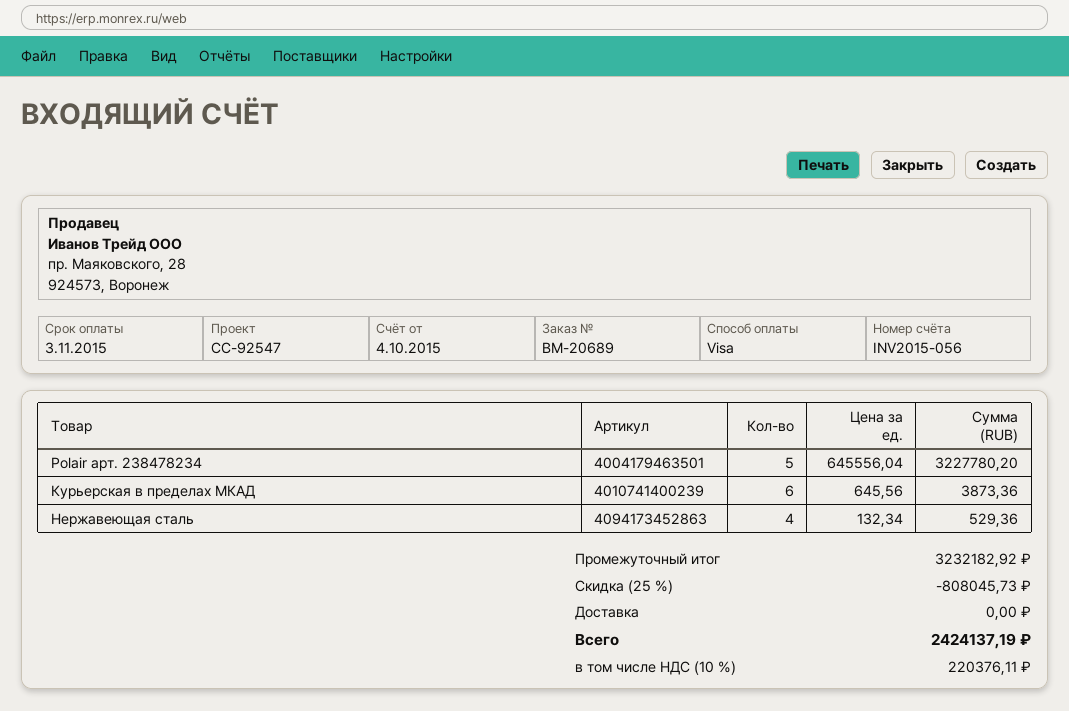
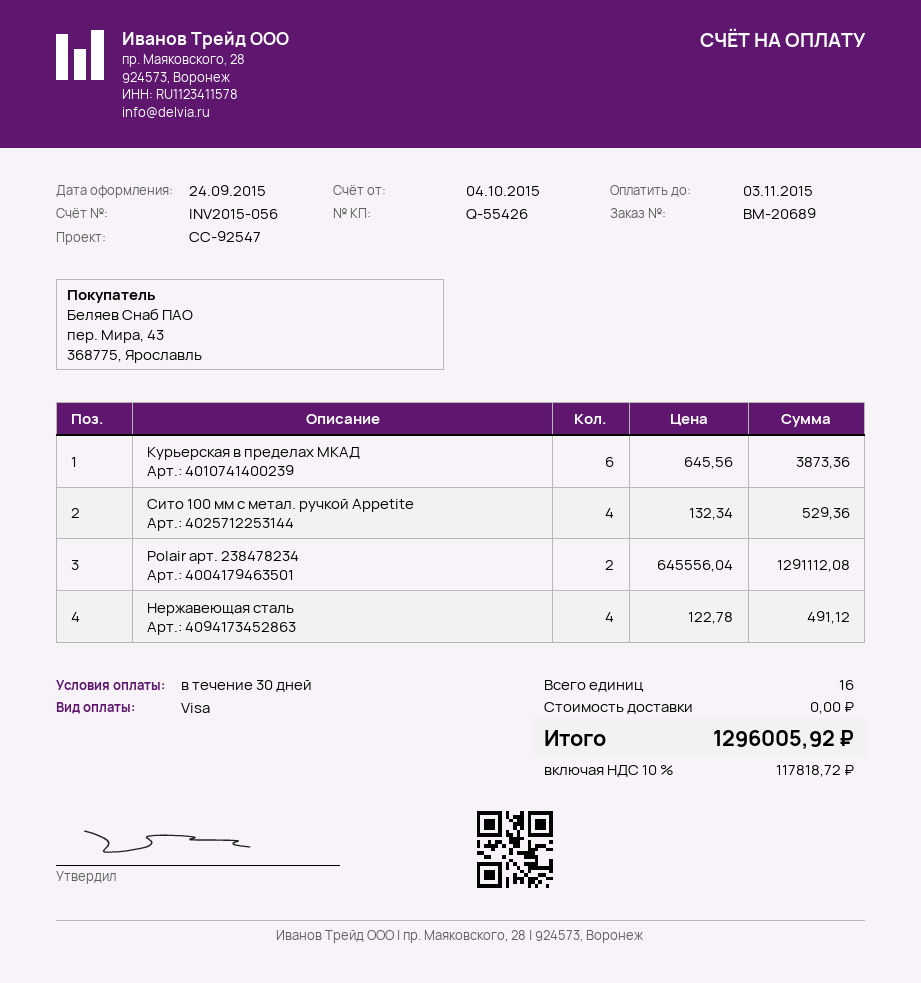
Polair арт. 238478234: 5 x 645556.04 = 3227780.20 -> 2 x 645556.04 = 1291112.08
Нержавеющая сталь: 4 x 132.34 = 529.36 -> 4 x 122.78 = 491.12
Сито 100 мм с метал. ручкой Appetite: none -> 4 x 132.34 = 529.36
discount: 25% = 808045.73 -> none
tax: 10% = 220376.11 -> 10% = 117818.72
total: 2424137.19 -> 1296005.92

